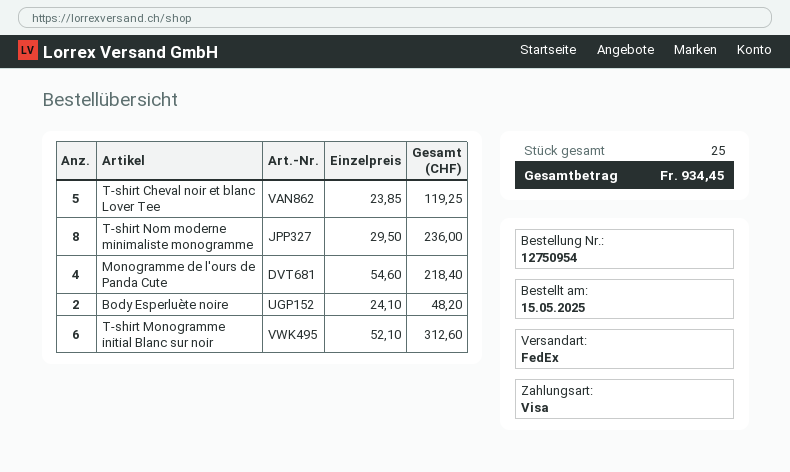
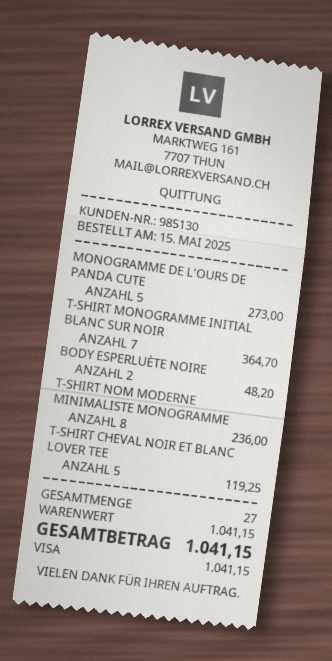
Monogramme de l'ours de Panda Cute: 4 for 218.40 -> 5 for 273.00
T-shirt Monogramme initial Blanc sur noir: 6 for 312.60 -> 7 for 364.70
total quantity: 25 -> 27
total: 934.45 -> 1041.15

